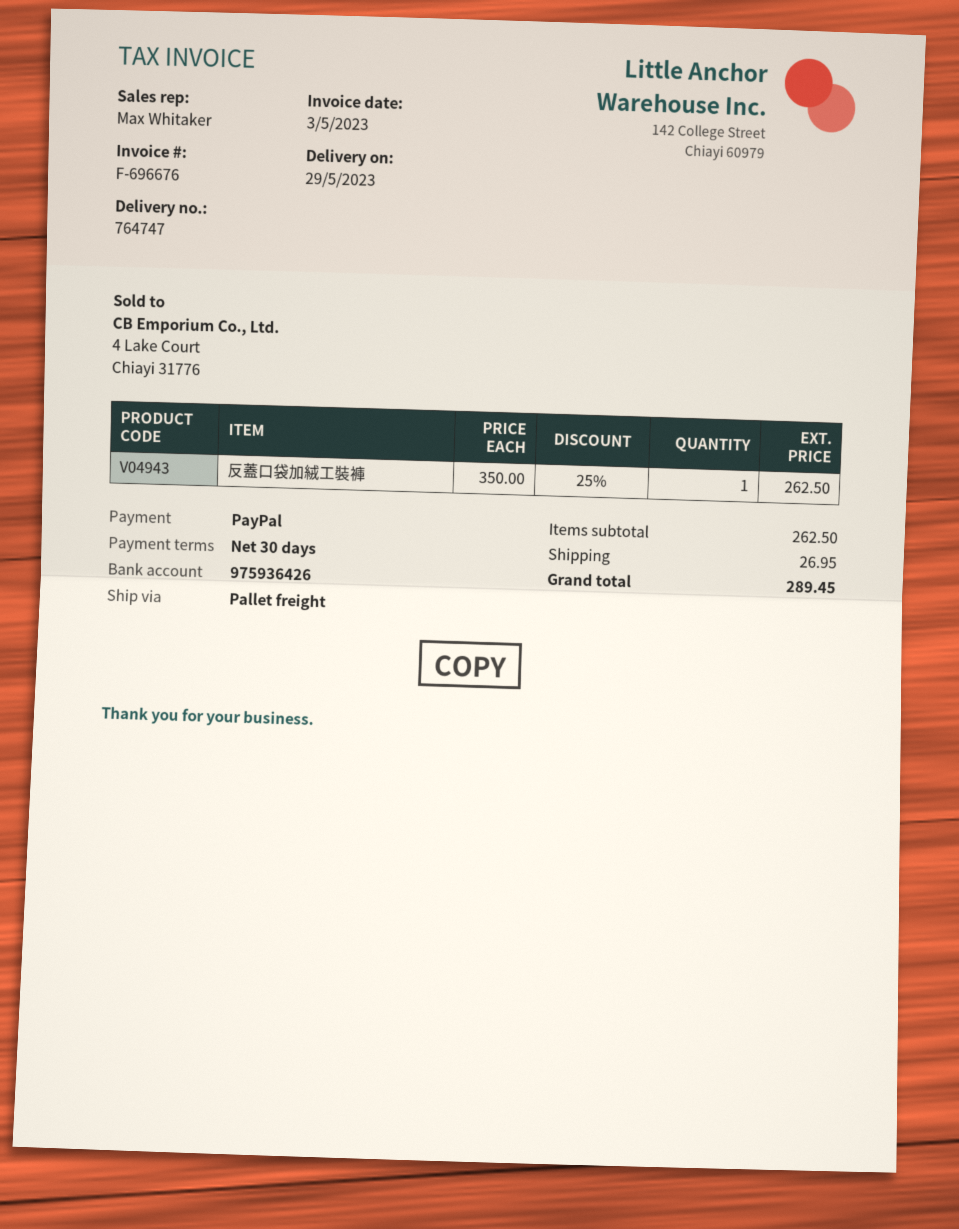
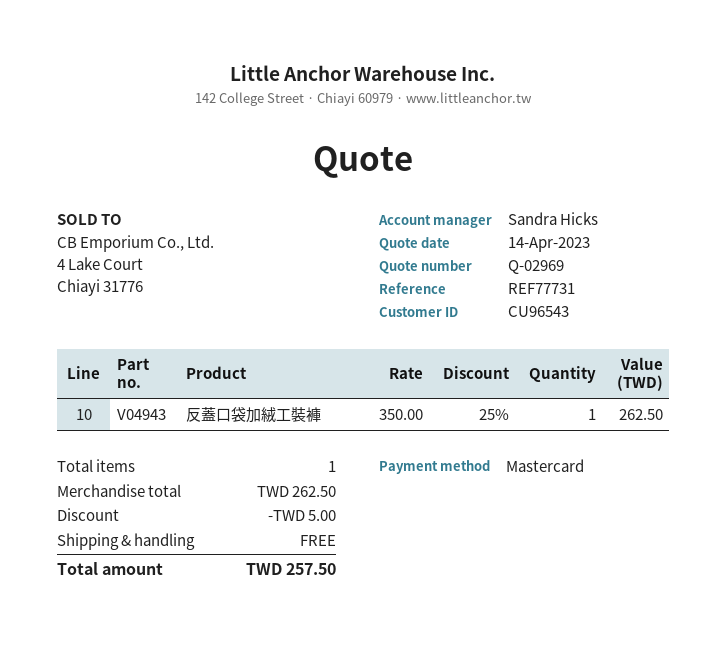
sales rep: Max Whitaker -> Sandra Hicks
payment method: PayPal -> Mastercard
discount: none -> 5.00
shipping: 26.95 -> 0.00
total: 289.45 -> 257.50

